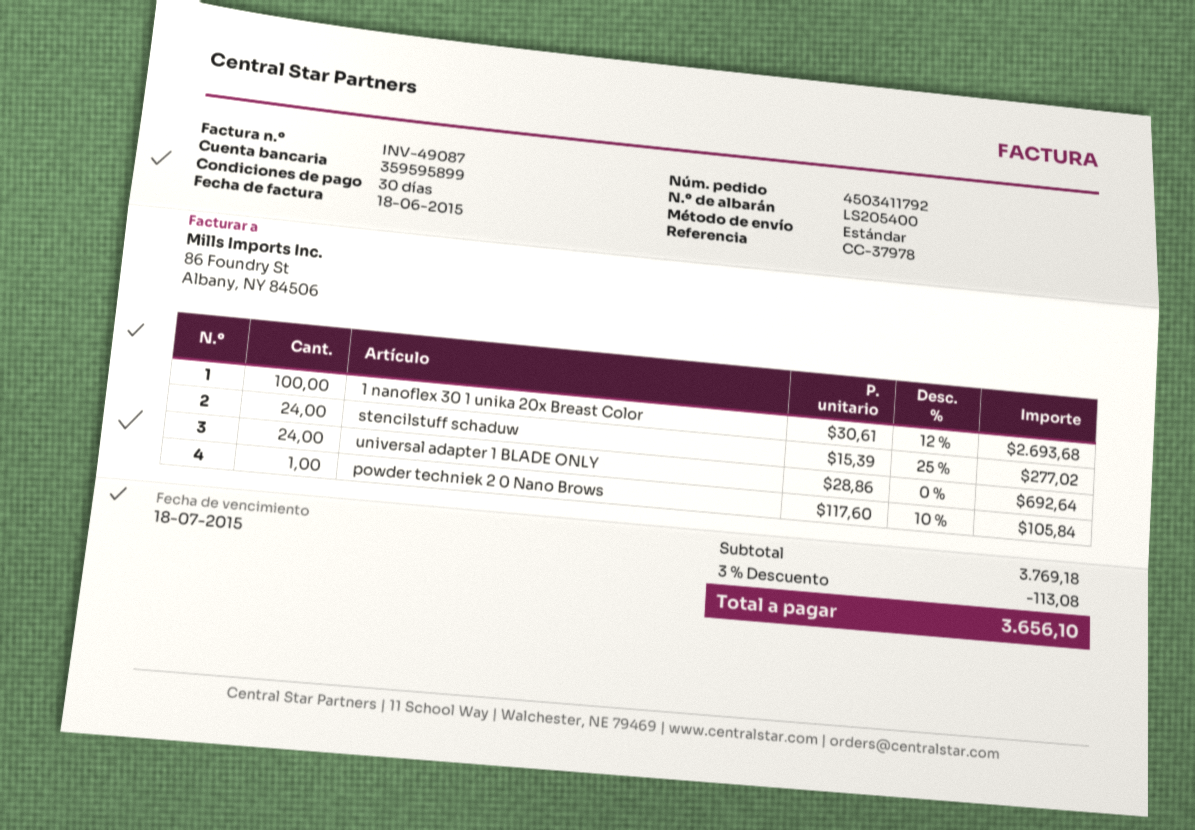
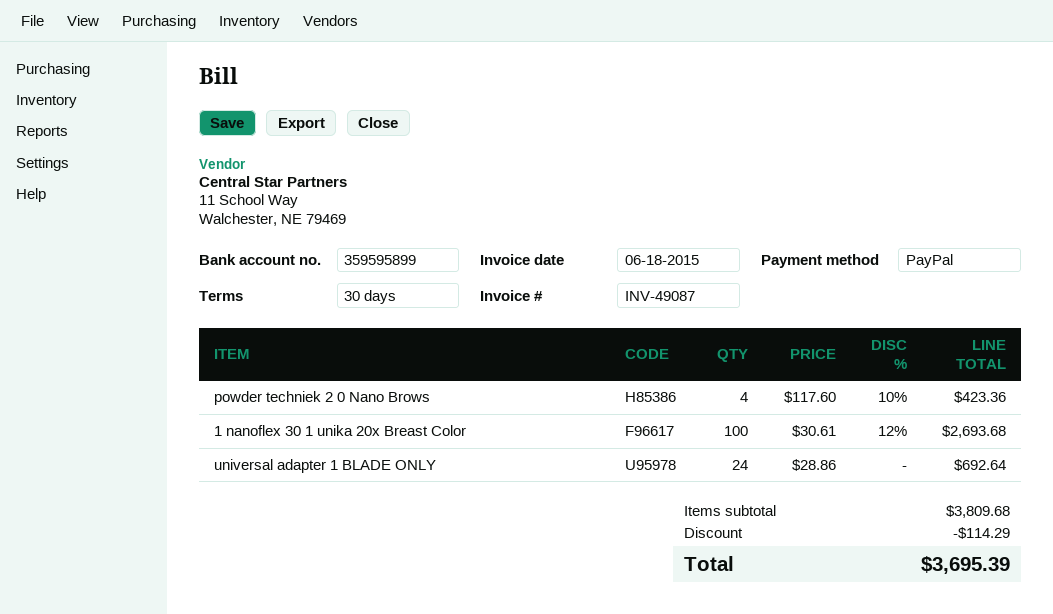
stencilstuff schaduw: 24 x 15.39 - 25% = 277.02 -> none
powder techniek 2 0 Nano Brows: 1 x 117.60 - 10% = 105.84 -> 4 x 117.60 - 10% = 423.36
subtotal: 3769.18 -> 3809.68
discount: 113.08 -> 114.29
total: 3656.10 -> 3695.39

